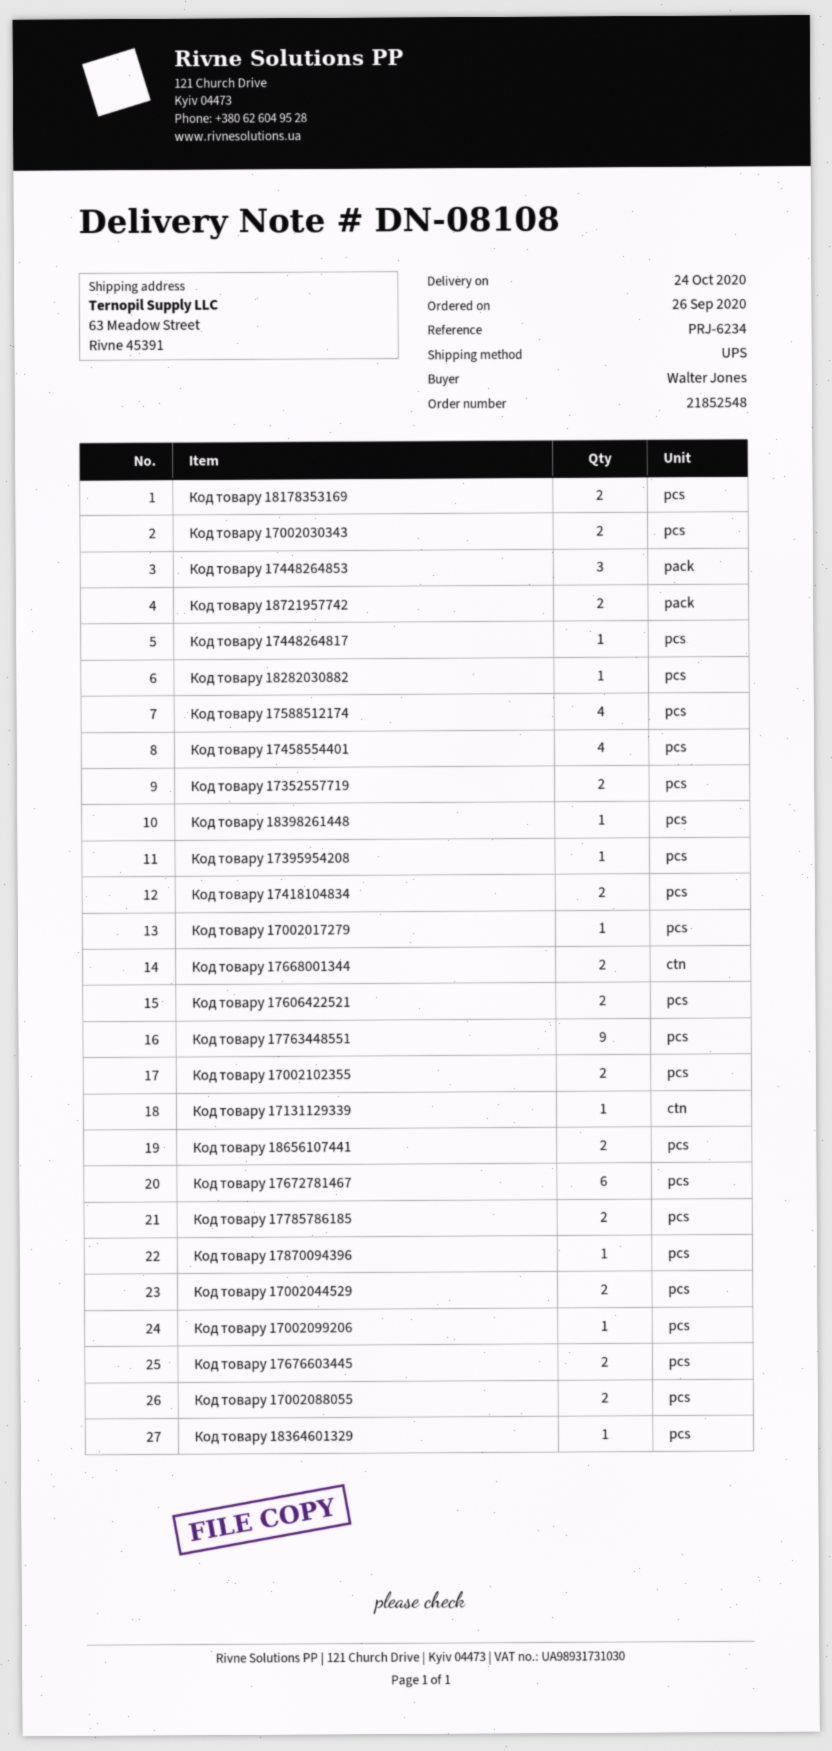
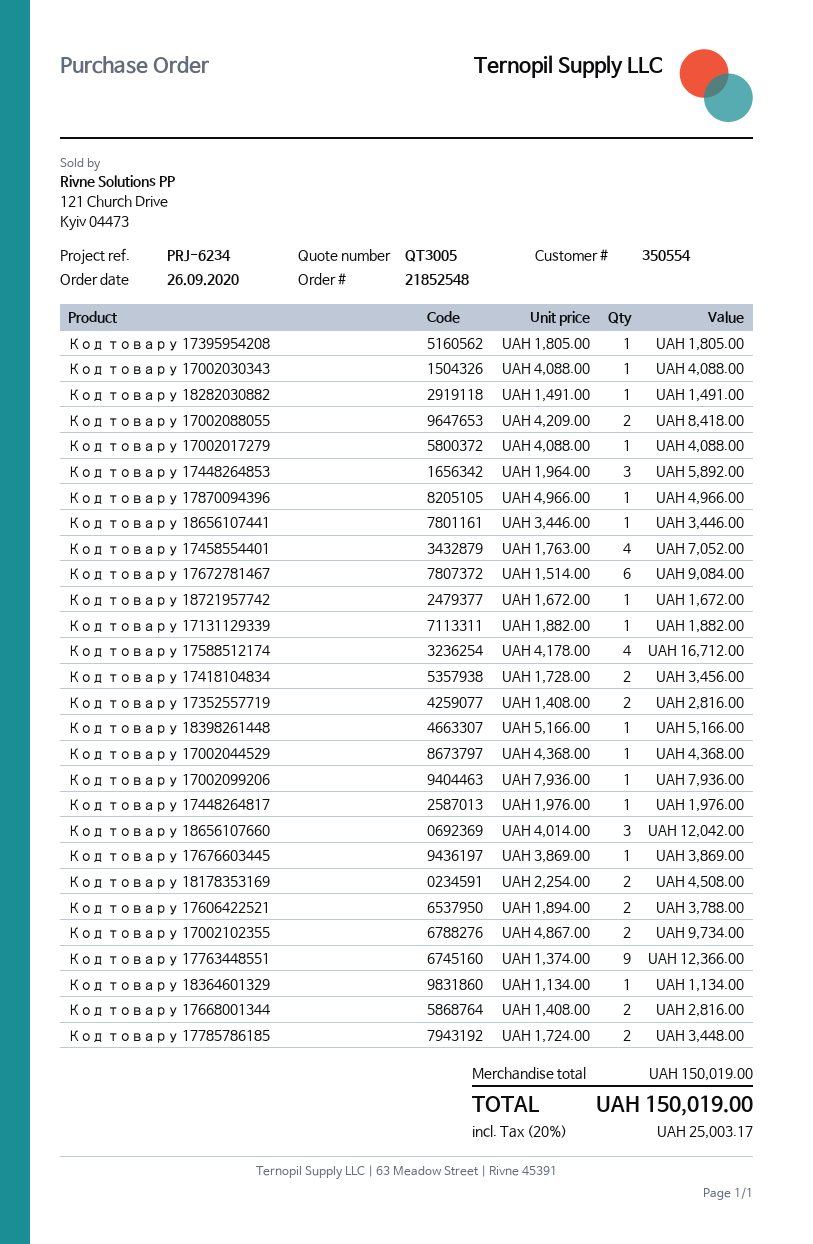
Код товару 17002030343: 2 -> 1
Код товару 18721957742: 2 -> 1
Код товару 18656107441: 2 -> 1
Код товару 17002044529: 2 -> 1
Код товару 17676603445: 2 -> 1
Код товару 18656107660: none -> 3

